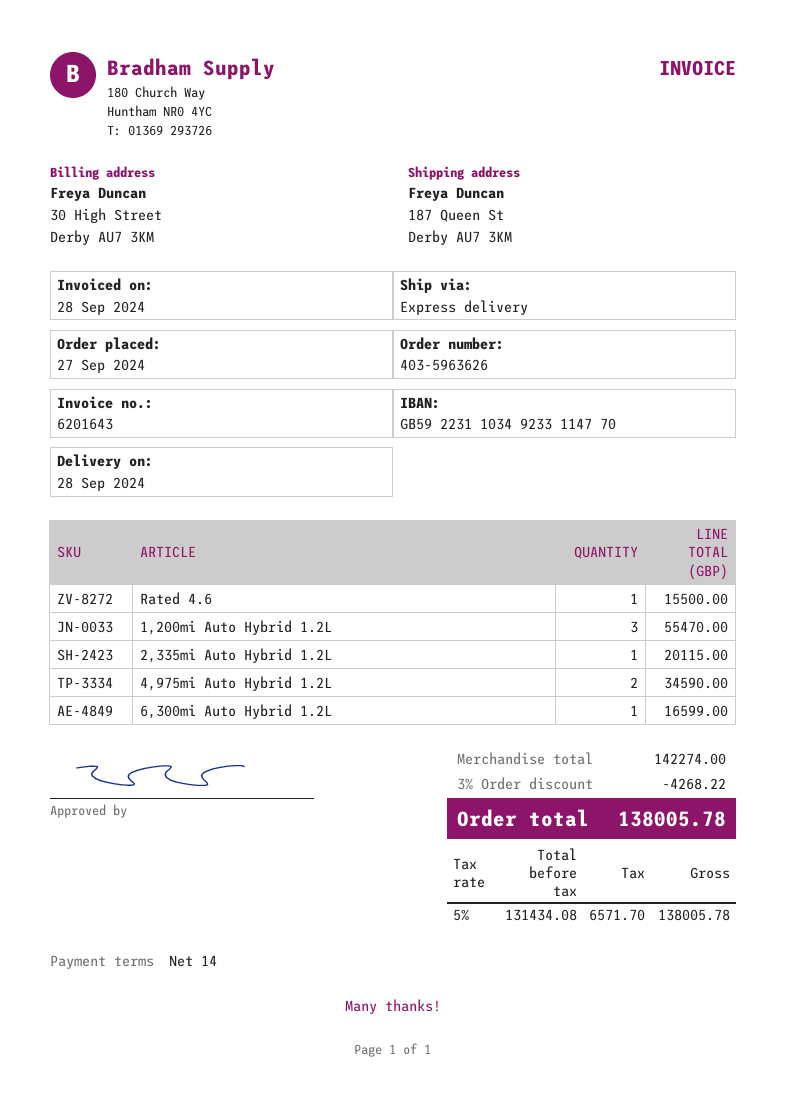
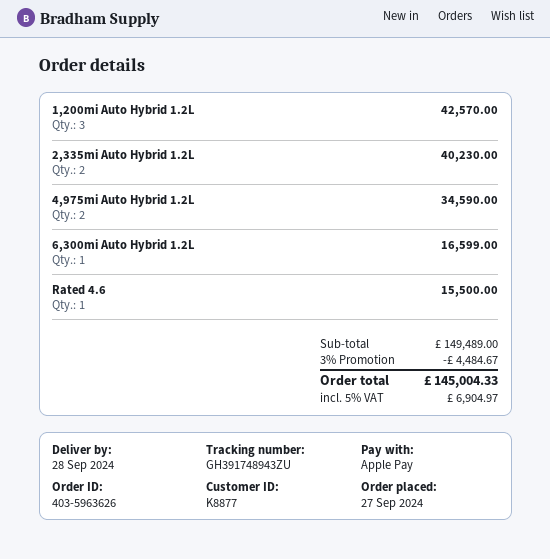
1,200mi Auto Hybrid 1.2L: 3 for 55470.00 -> 3 for 42570.00
2,335mi Auto Hybrid 1.2L: 1 for 20115.00 -> 2 for 40230.00
subtotal: 142274.00 -> 149489.00
discount: 3% = 4268.22 -> 3% = 4484.67
tax: 5% = 6571.70 -> 5% = 6904.97
total: 138005.78 -> 145004.33

